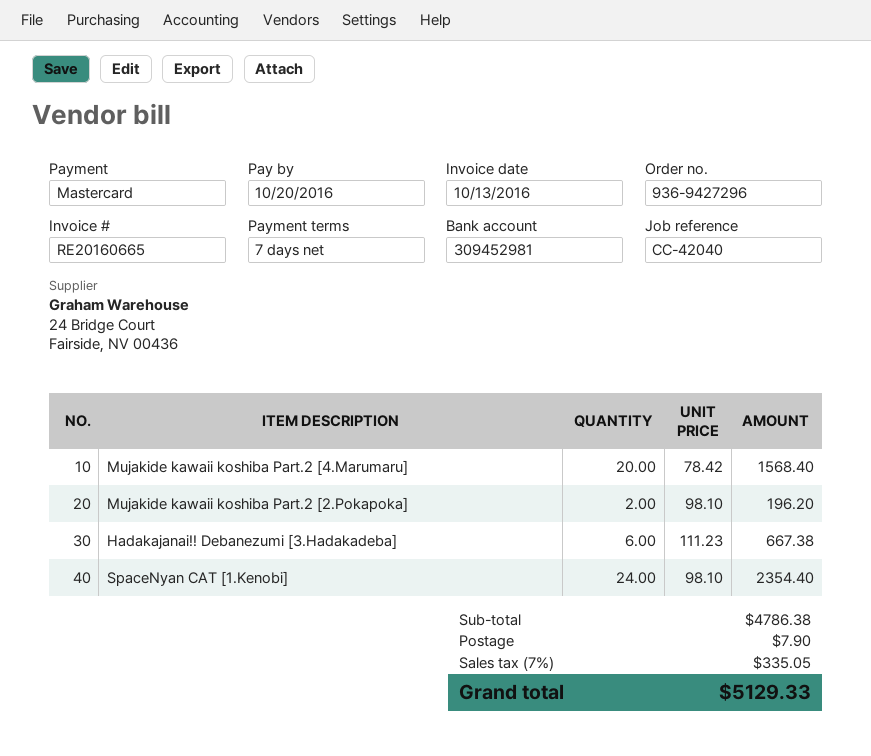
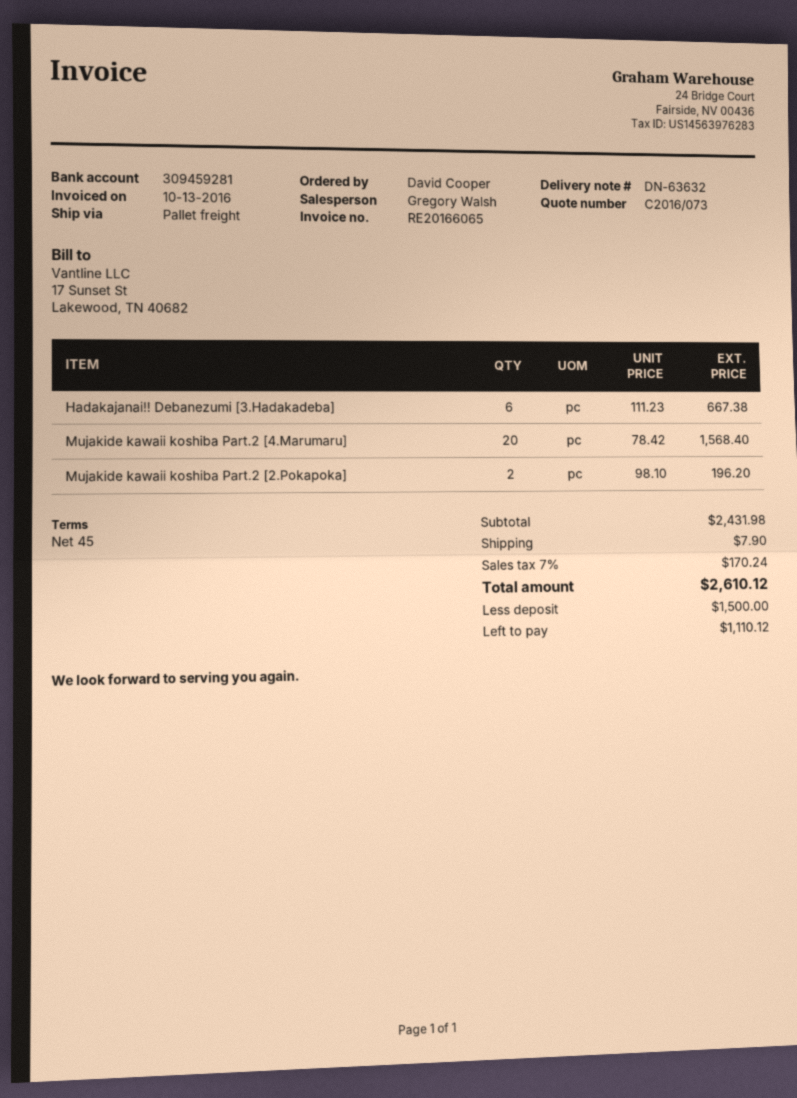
invoice number: RE20160665 -> RE20166065
payment terms: 7 days -> 45 days
bank account: 309452981 -> 309459281
SpaceNyan CAT [1.Kenobi]: 24 x 98.10 = 2354.40 -> none
subtotal: 4786.38 -> 2431.98
tax: 7% = 335.05 -> 7% = 170.24
total: 5129.33 -> 2610.12

